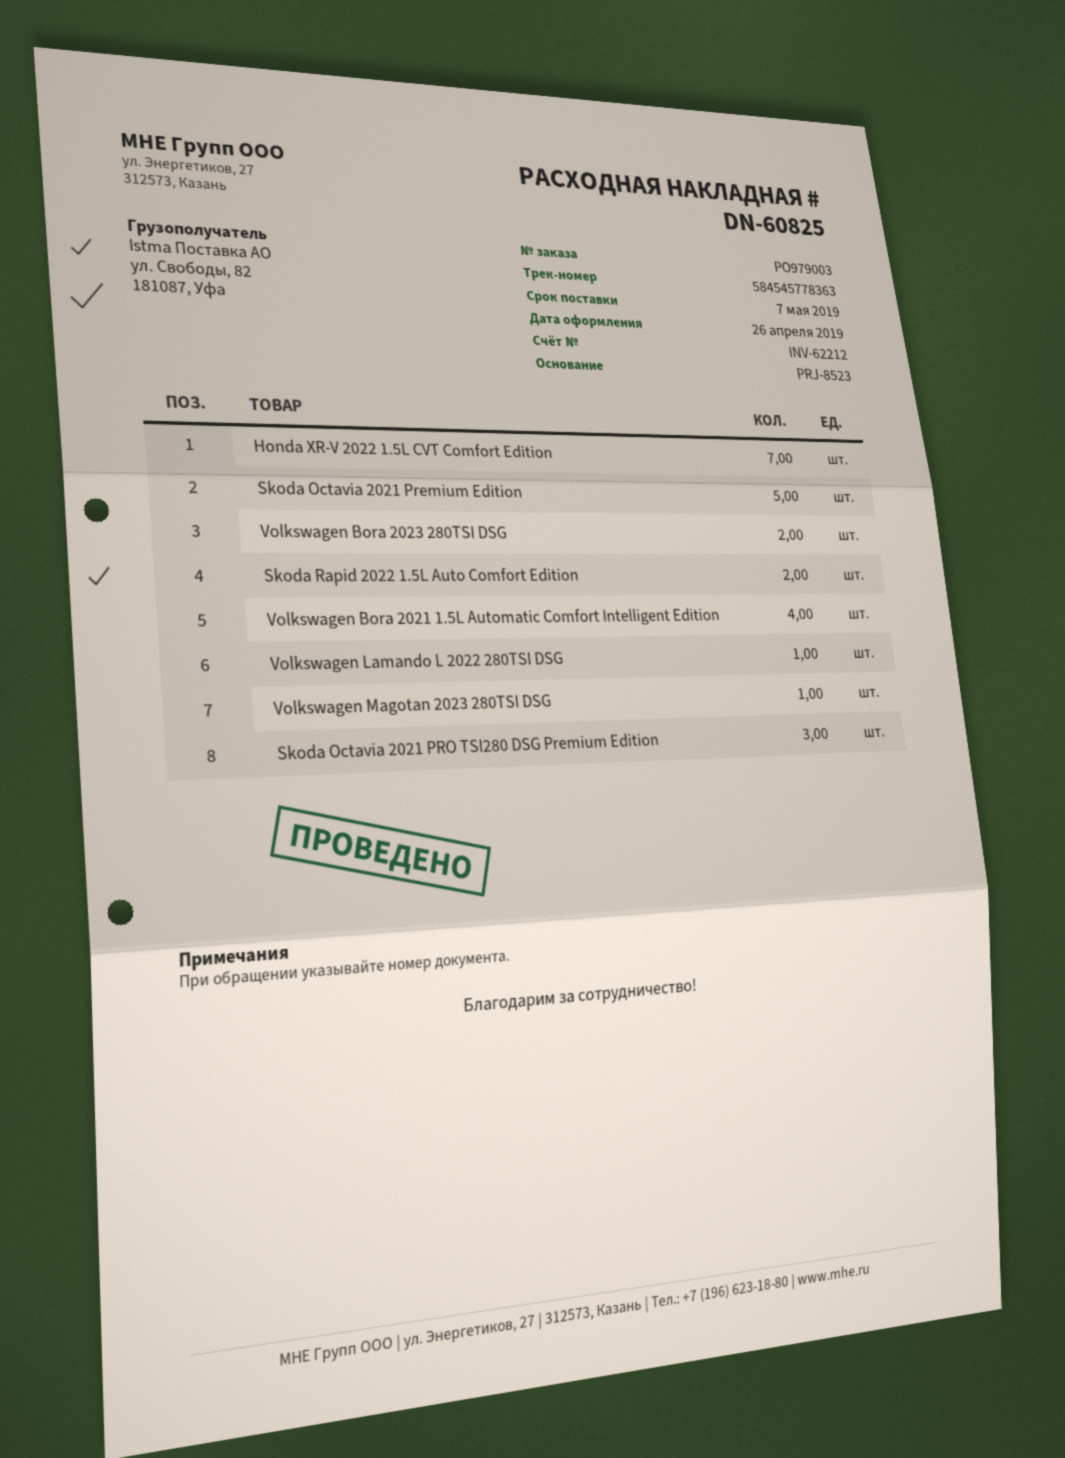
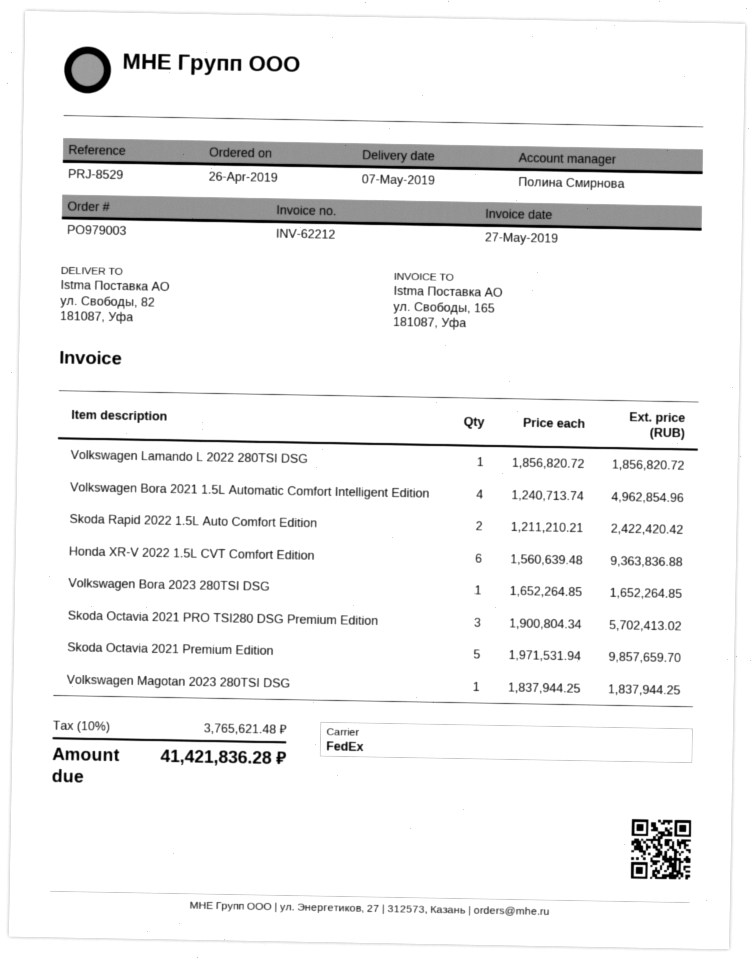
reference: PRJ-8523 -> PRJ-8529
Honda XR-V 2022 1.5L CVT Comfort Edition: 7 -> 6
Volkswagen Bora 2023 280TSI DSG: 2 -> 1

